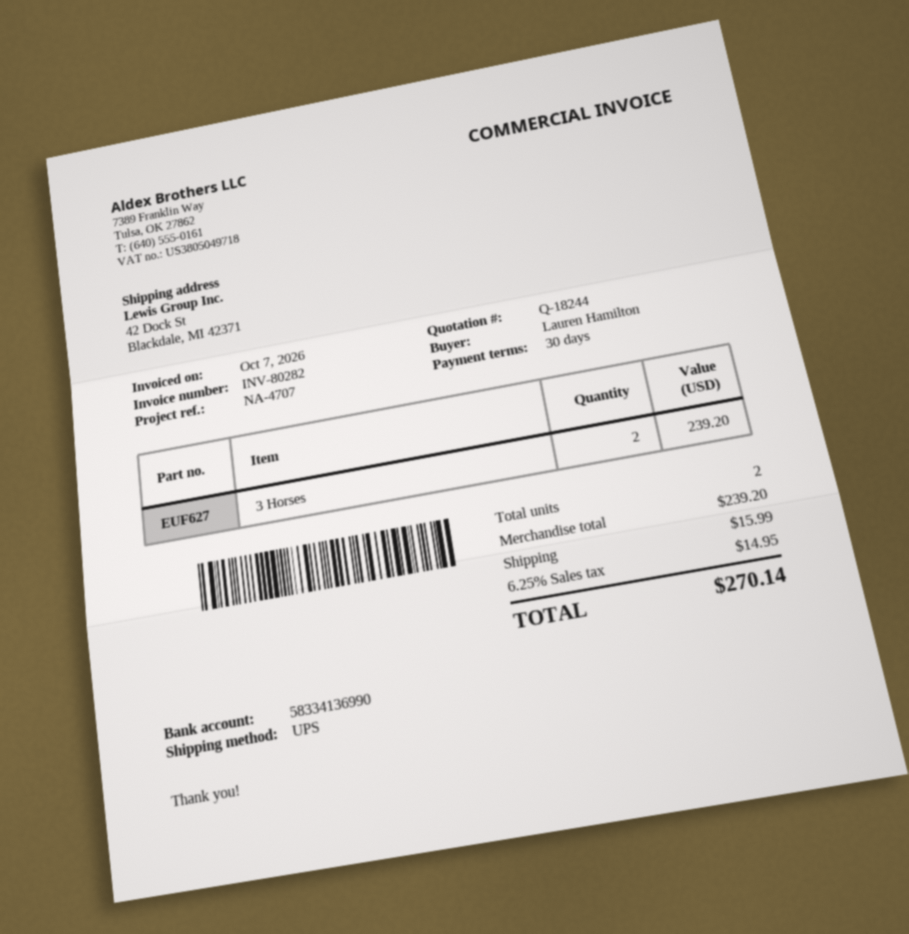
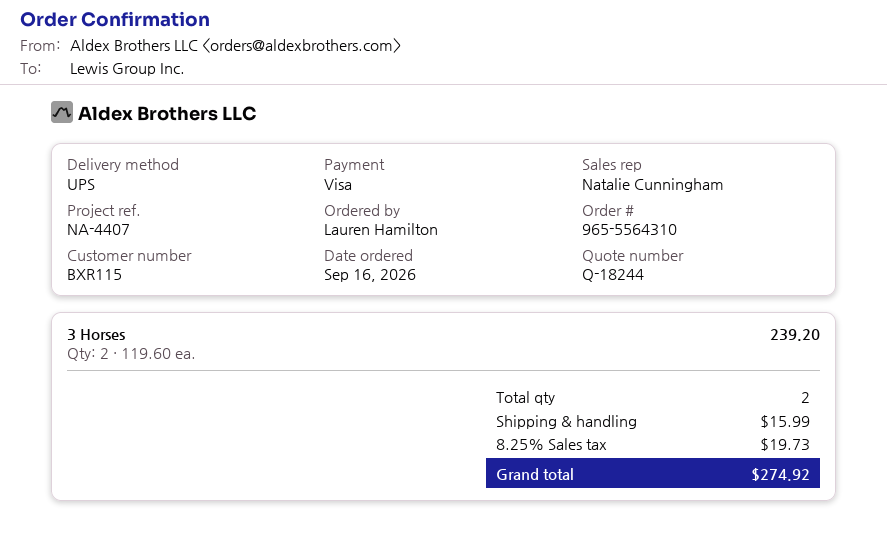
reference: NA-4707 -> NA-4407
tax: 6.25% = 14.95 -> 8.25% = 19.73
total: 270.14 -> 274.92

